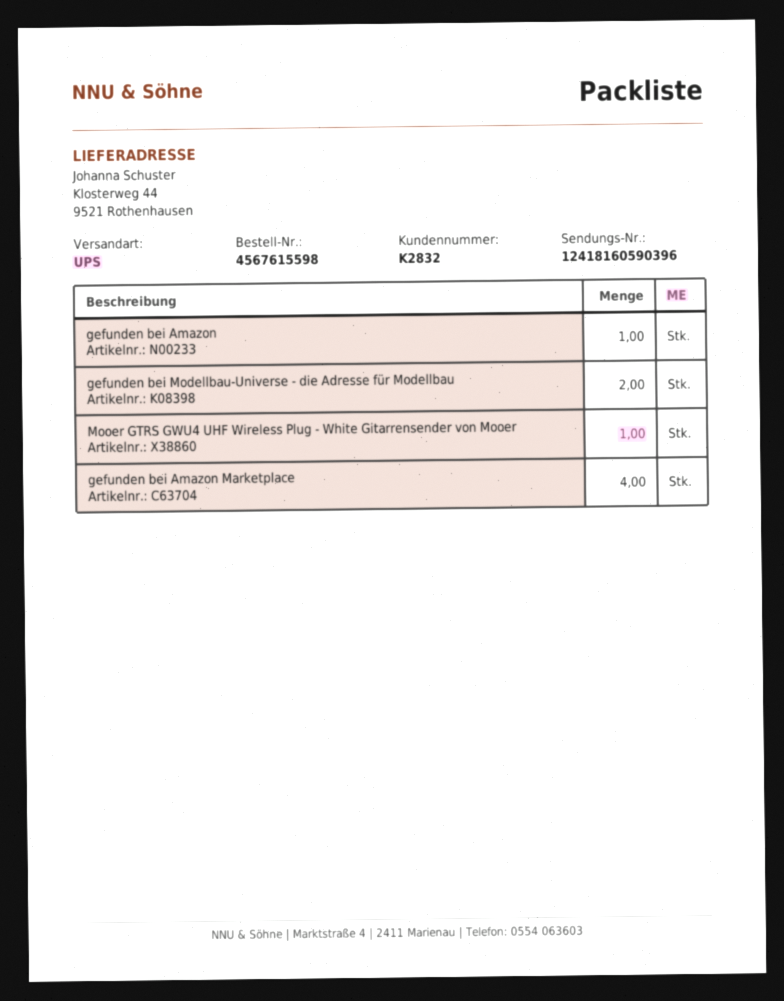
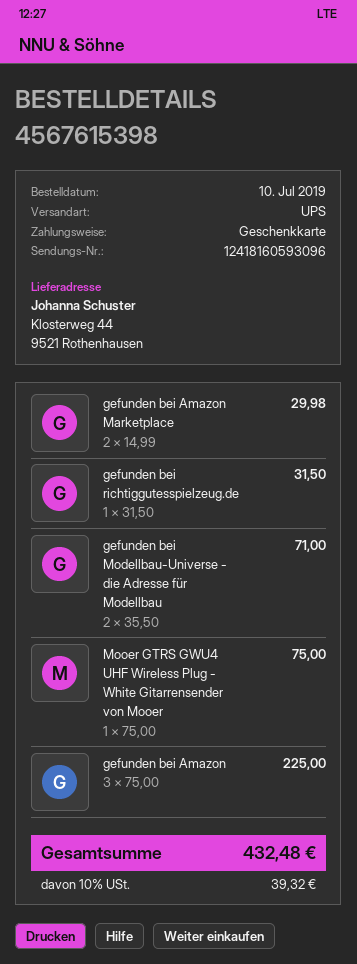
order number: 4567615598 -> 4567615398
tracking number: 12418160590396 -> 12418160593096
gefunden bei Amazon: 1 -> 3
gefunden bei Amazon Marketplace: 4 -> 2
gefunden bei richtiggutesspielzeug.de: none -> 1

